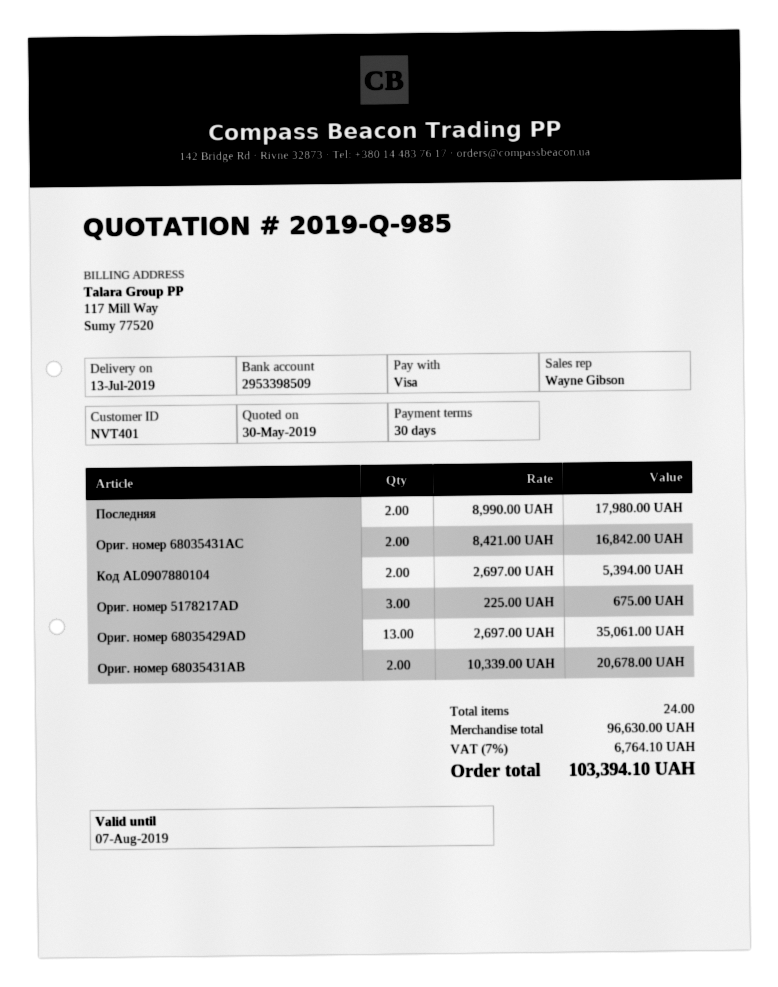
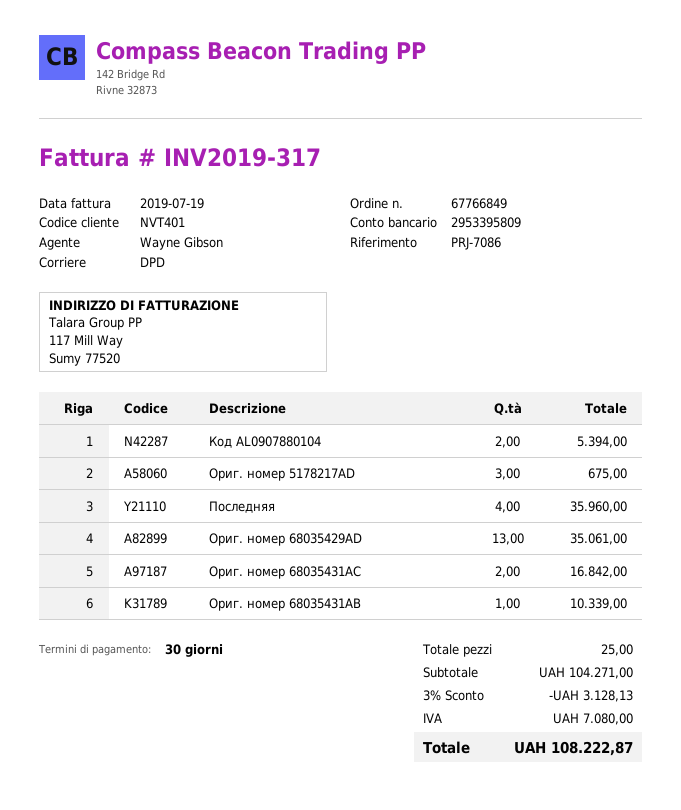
bank account: 2953398509 -> 2953395809
Последняя: 2 for 17980.00 -> 4 for 35960.00
Ориг. номер 68035431AB: 2 for 20678.00 -> 1 for 10339.00
total quantity: 24 -> 25
subtotal: 96630.00 -> 104271.00
discount: none -> 3% = 3128.13
tax: 6764.10 -> 7080.00
total: 103394.10 -> 108222.87

